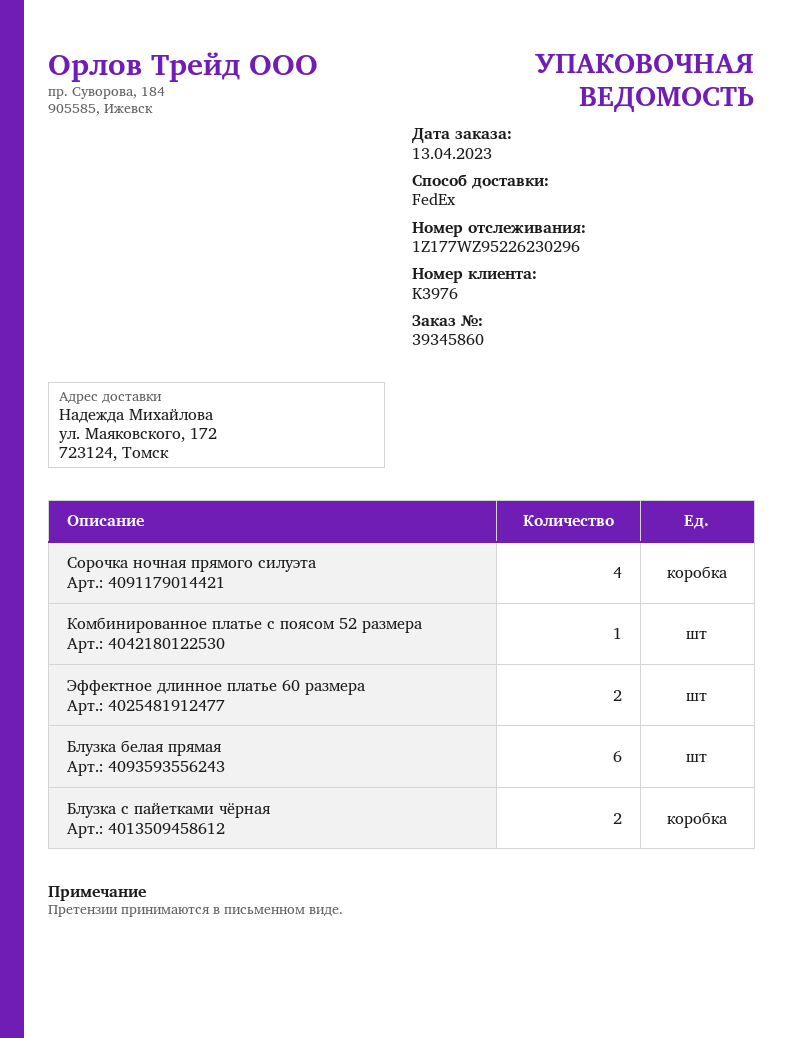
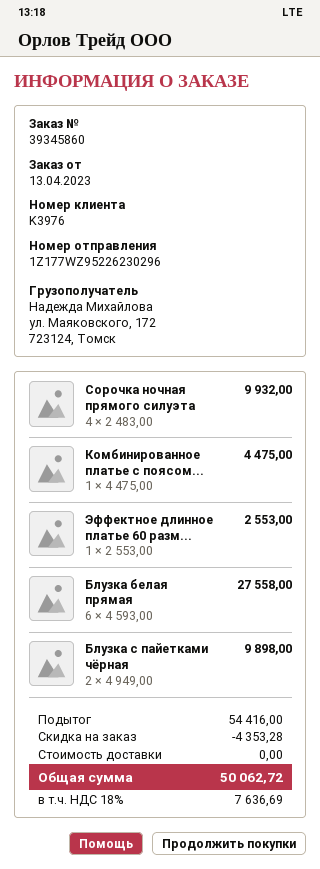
Эффектное длинное платье 60 размера: 2 -> 1

